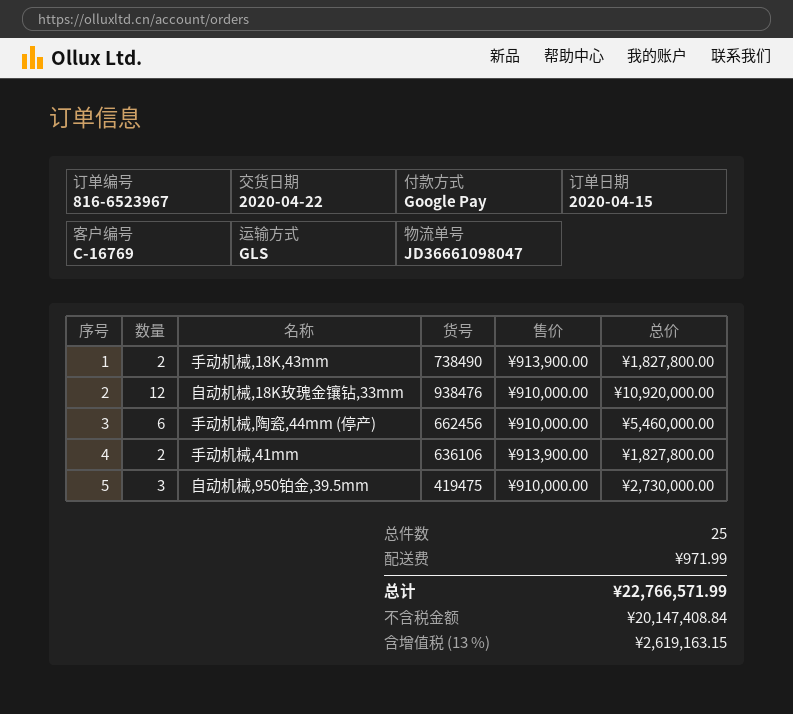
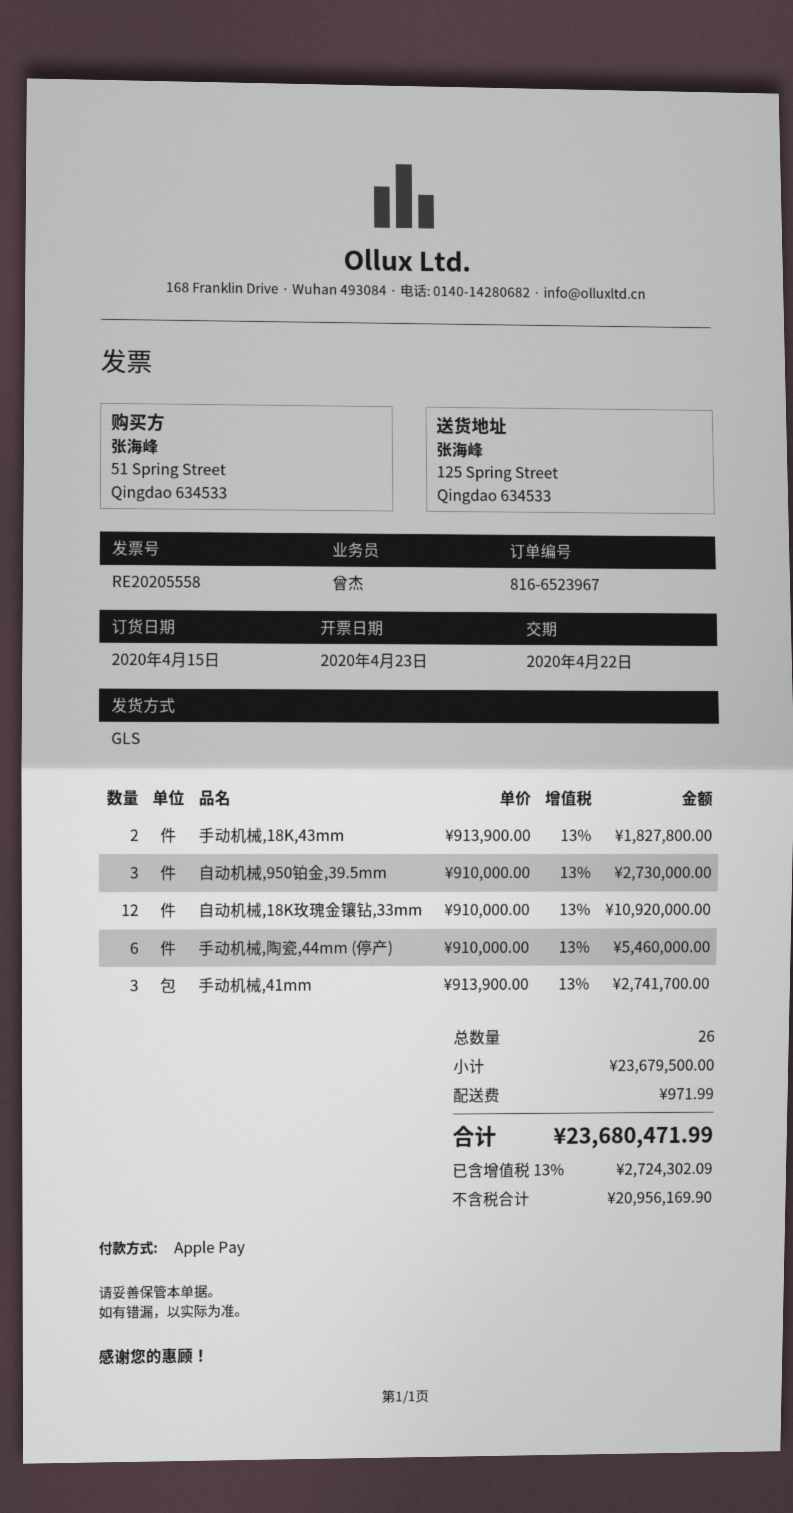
payment method: Google Pay -> Apple Pay
手动机械,41mm: 2 x 913900.00 = 1827800.00 -> 3 x 913900.00 = 2741700.00
total quantity: 25 -> 26
net: 20147408.84 -> 20956169.90
tax: 13% = 2619163.15 -> 13% = 2724302.09
total: 22766571.99 -> 23680471.99

